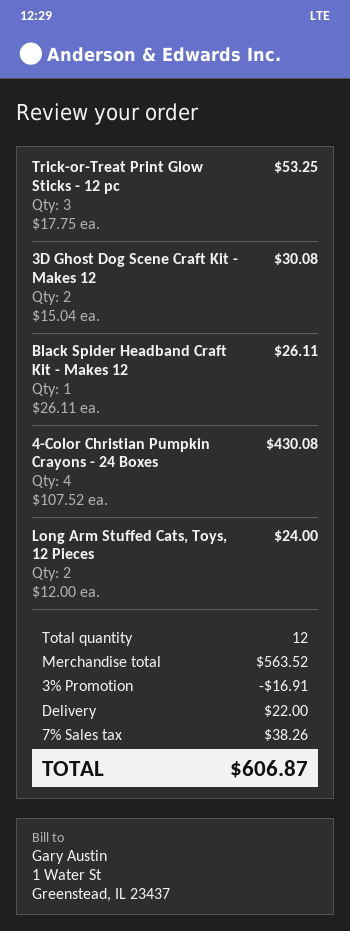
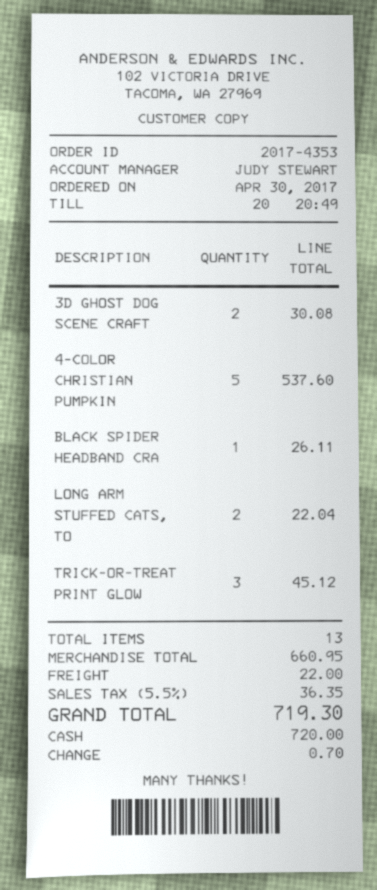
Trick-or-Treat Print Glow Sticks - 12 pc: 3 for 53.25 -> 3 for 45.12
4-Color Christian Pumpkin Crayons - 24 Boxes: 4 for 430.08 -> 5 for 537.60
Long Arm Stuffed Cats, Toys, 12 Pieces: 2 for 24.00 -> 2 for 22.04
total quantity: 12 -> 13
subtotal: 563.52 -> 660.95
discount: 3% = 16.91 -> none
tax: 7% = 38.26 -> 5.5% = 36.35
total: 606.87 -> 719.30

